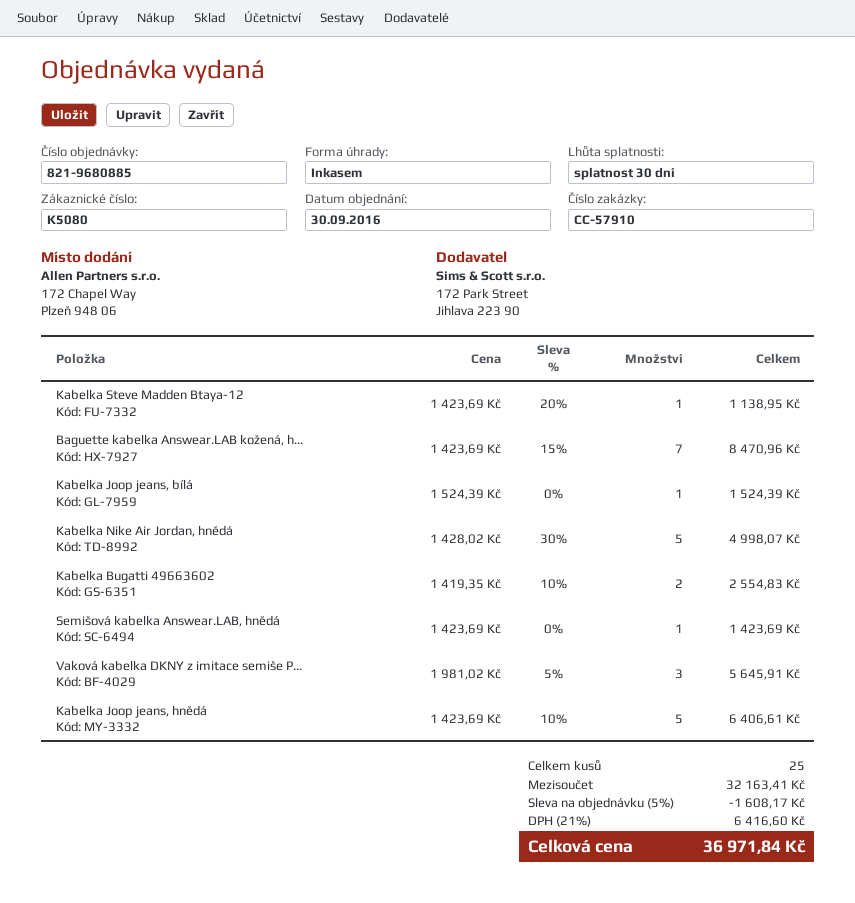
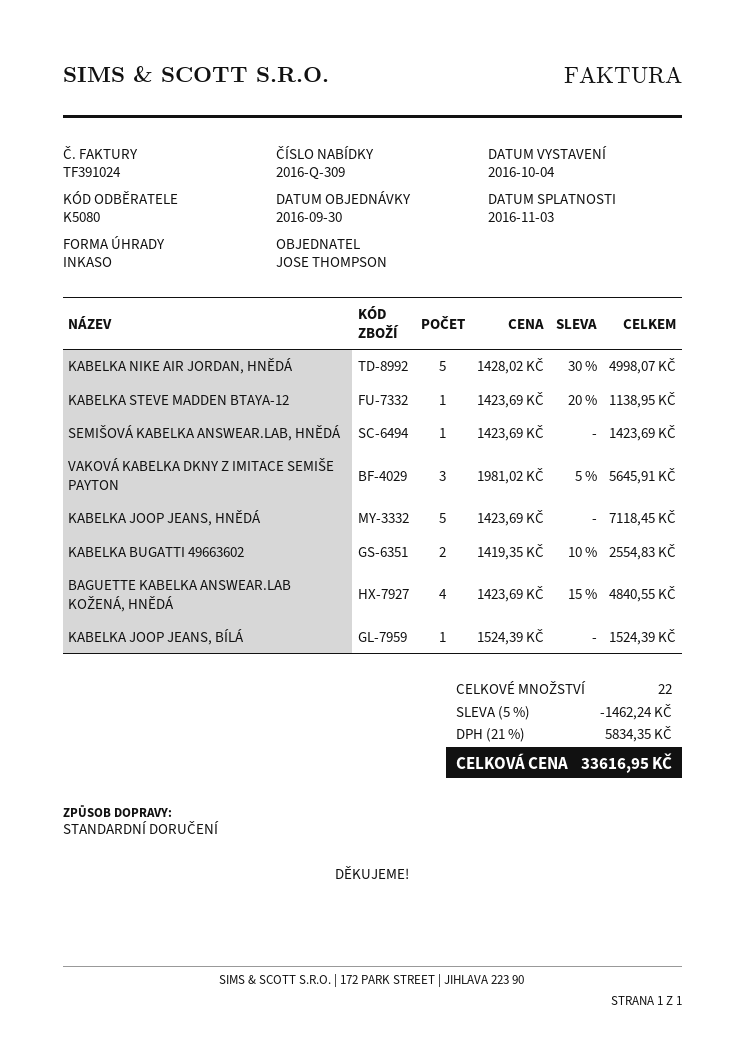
Baguette kabelka Answear.LAB kožená, h...: 7 x 1423.69 - 15% = 8470.96 -> 4 x 1423.69 - 15% = 4840.55
Kabelka Joop jeans, hnědá: 5 x 1423.69 - 10% = 6406.61 -> 5 x 1423.69 = 7118.45
total quantity: 25 -> 22
discount: 5% = 1608.17 -> 5% = 1462.24
tax: 21% = 6416.60 -> 21% = 5834.35
total: 36971.84 -> 33616.95

